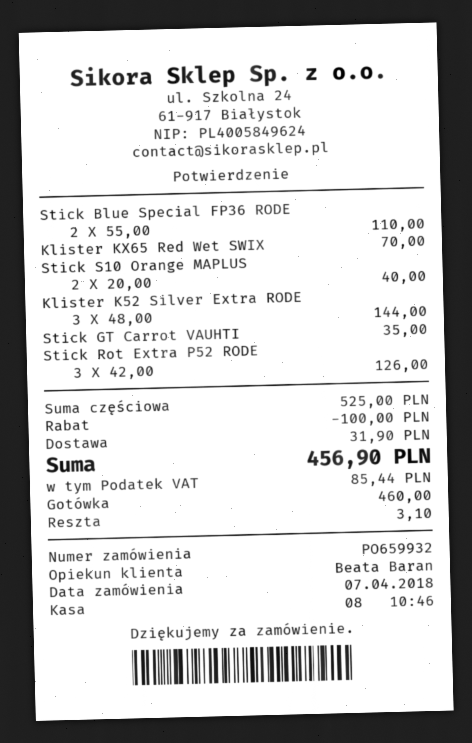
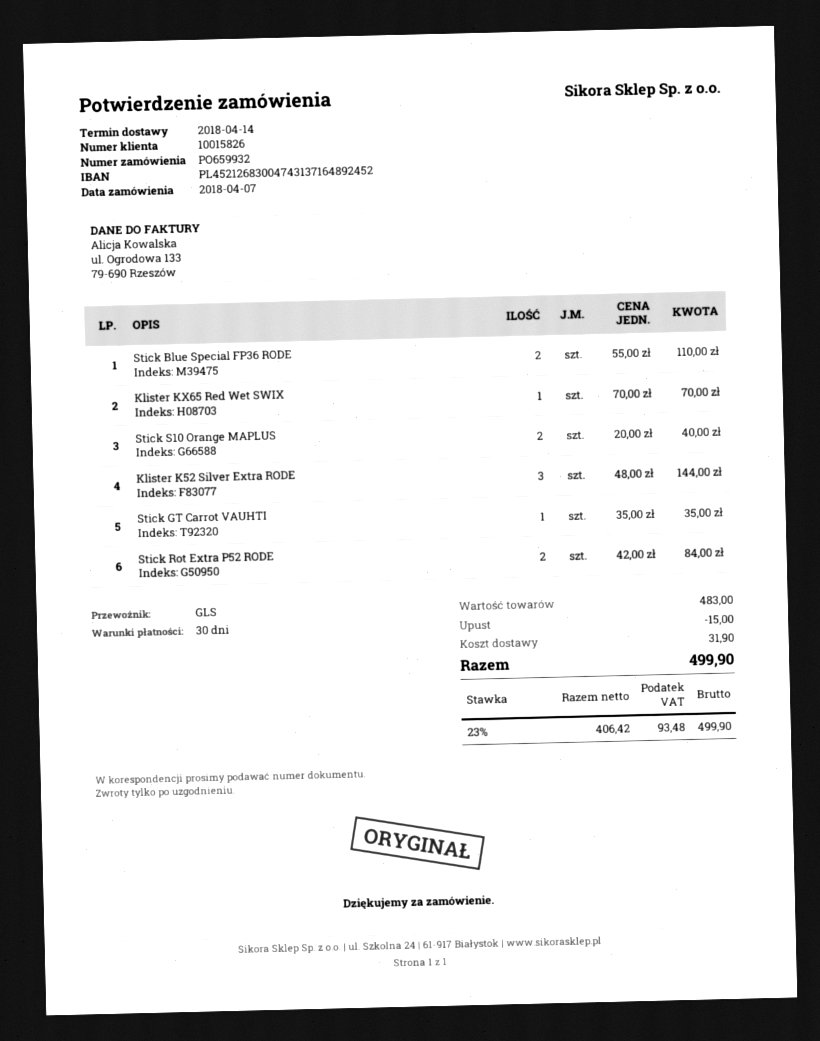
Stick Rot Extra P52 RODE: 3 x 42.00 = 126.00 -> 2 x 42.00 = 84.00
subtotal: 525.00 -> 483.00
discount: 100.00 -> 15.00
tax: 85.44 -> 93.48
total: 456.90 -> 499.90

